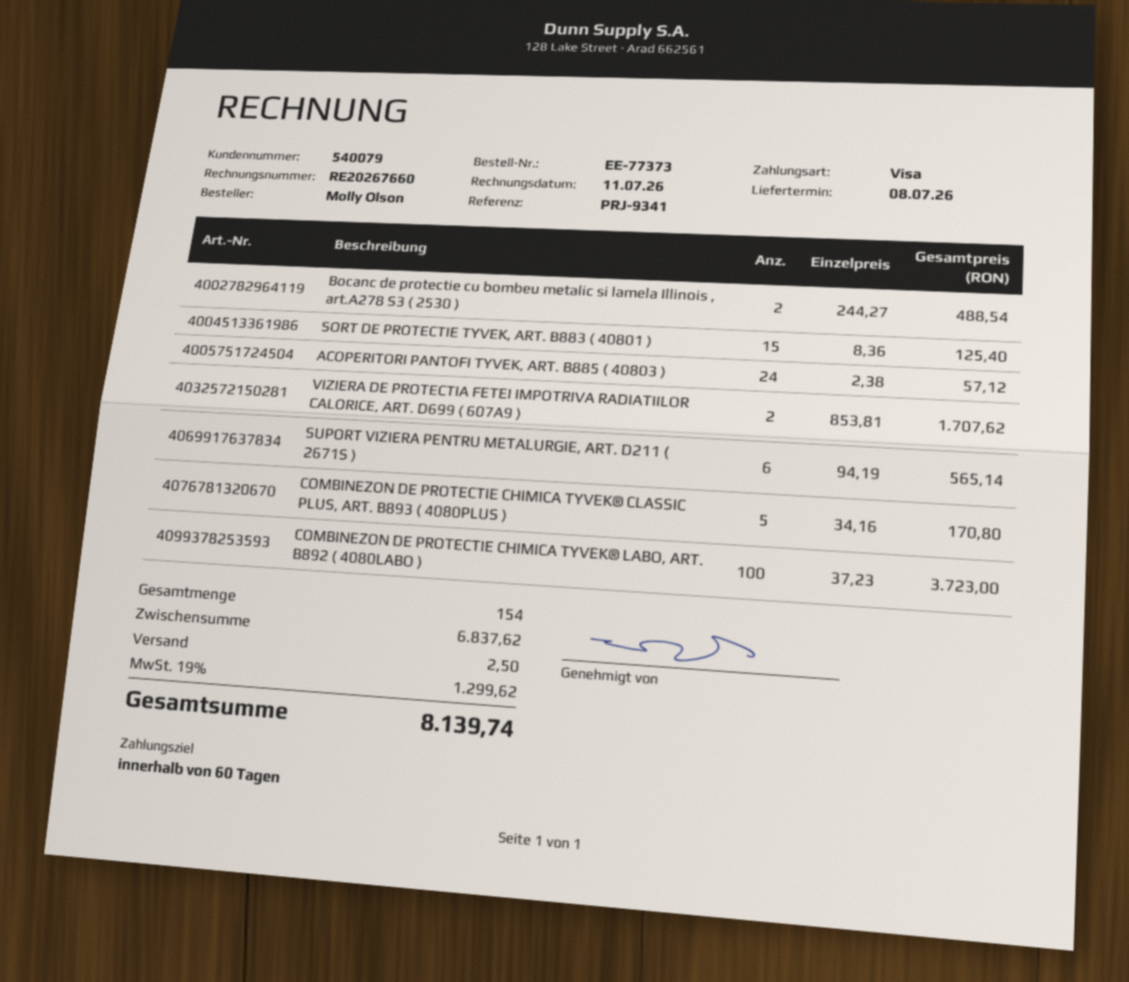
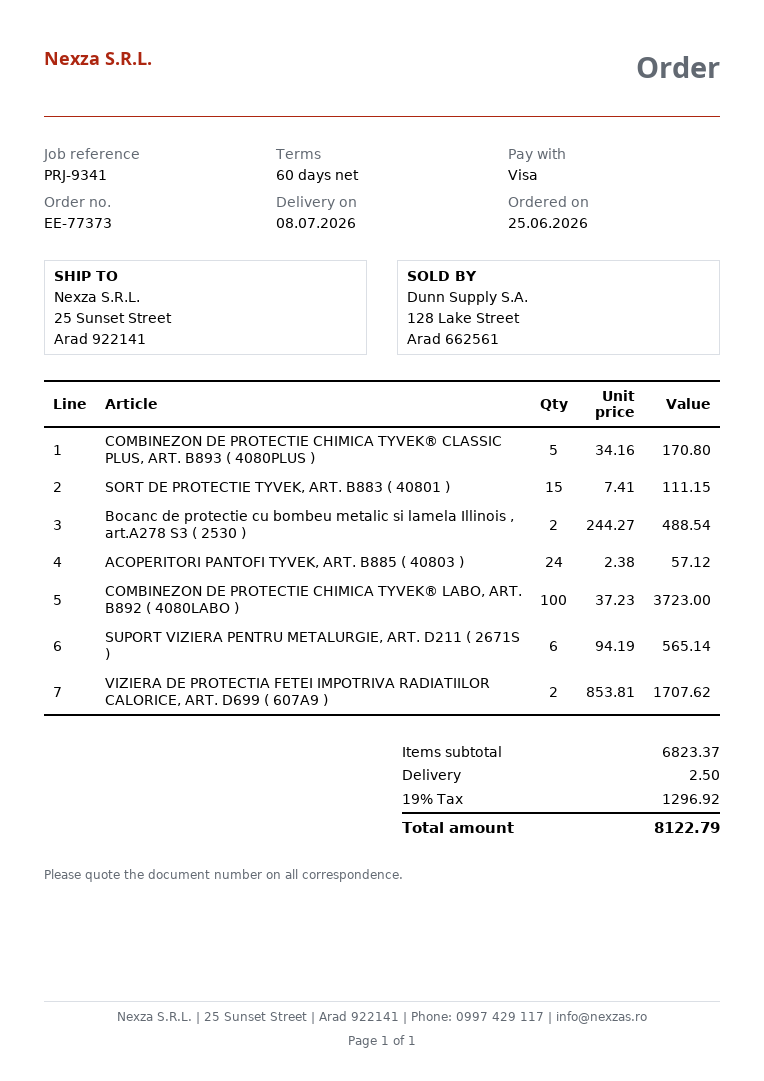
SORT DE PROTECTIE TYVEK, ART. B883 ( 40801 ): 15 x 8.36 = 125.40 -> 15 x 7.41 = 111.15
subtotal: 6837.62 -> 6823.37
tax: 19% = 1299.62 -> 19% = 1296.92
total: 8139.74 -> 8122.79

